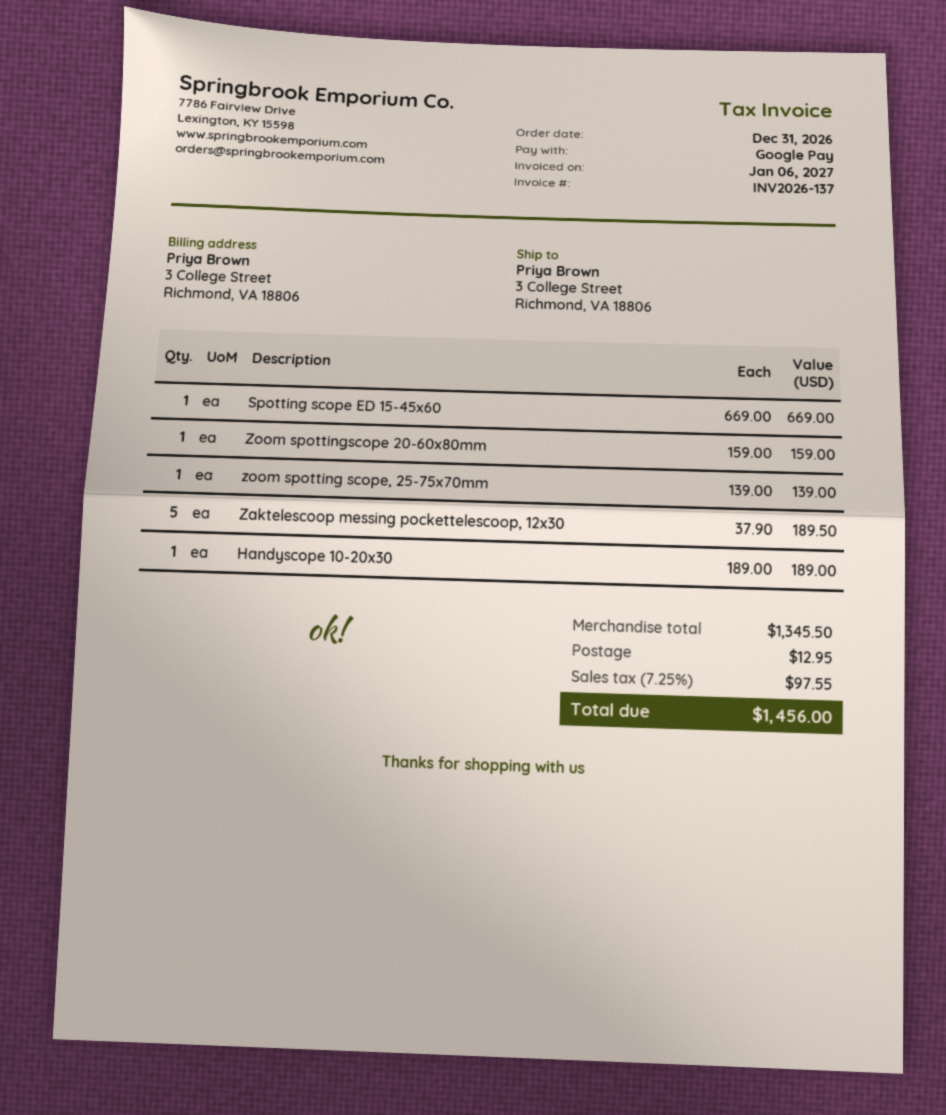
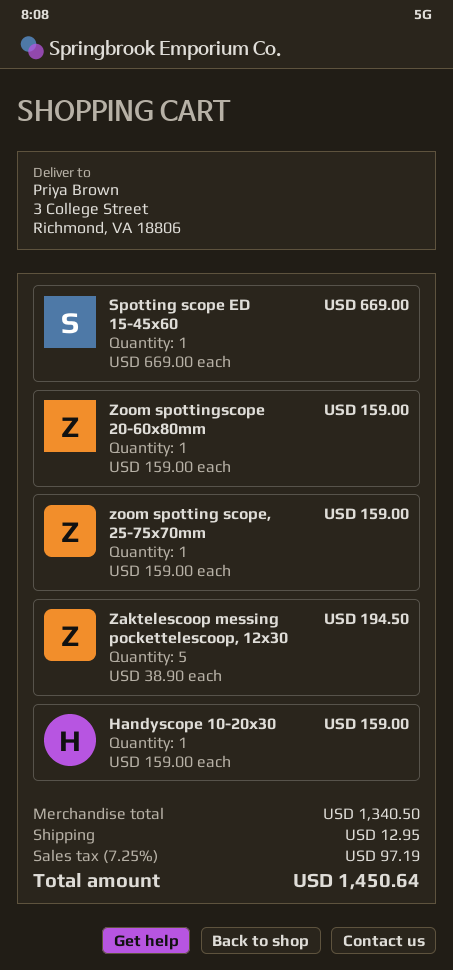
zoom spotting scope, 25-75x70mm: 1 x 139.00 = 139.00 -> 1 x 159.00 = 159.00
Zaktelescoop messing pockettelescoop, 12x30: 5 x 37.90 = 189.50 -> 5 x 38.90 = 194.50
Handyscope 10-20x30: 1 x 189.00 = 189.00 -> 1 x 159.00 = 159.00
subtotal: 1345.50 -> 1340.50
tax: 7.25% = 97.55 -> 7.25% = 97.19
total: 1456.00 -> 1450.64

